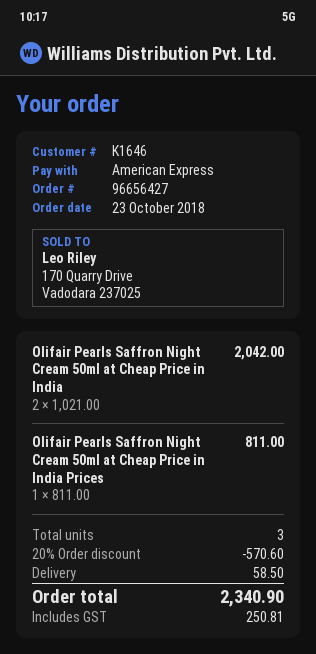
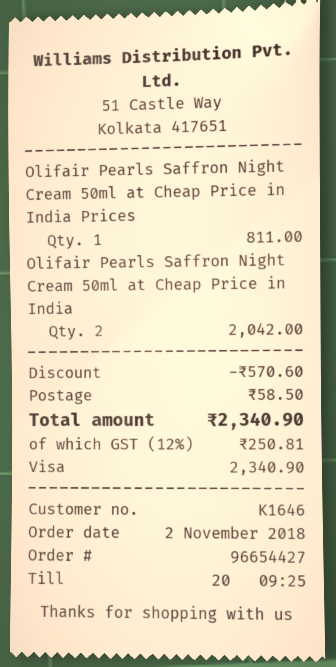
order number: 96656427 -> 96654427
order date: 2018-10-23 -> 2018-11-02
payment method: American Express -> Visa

